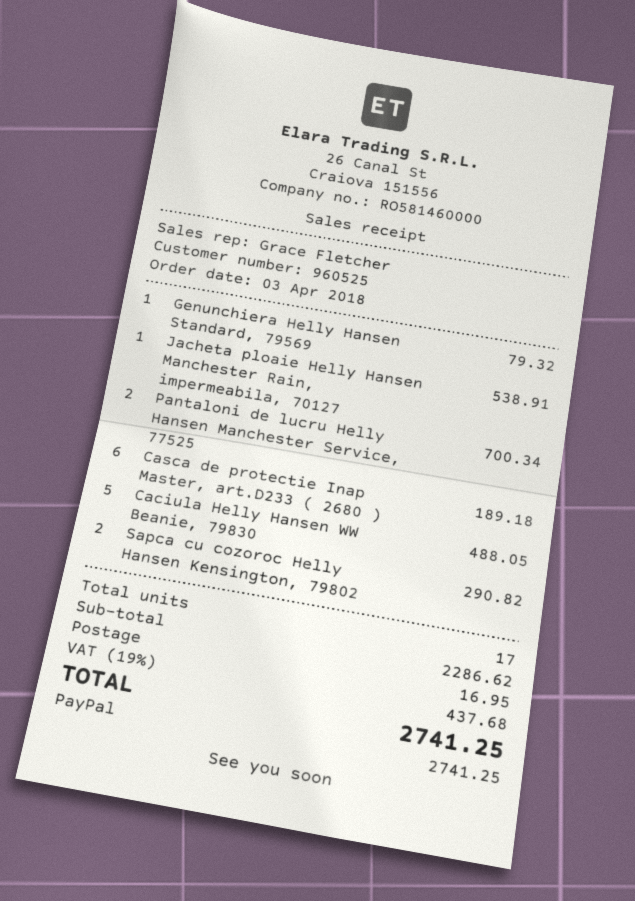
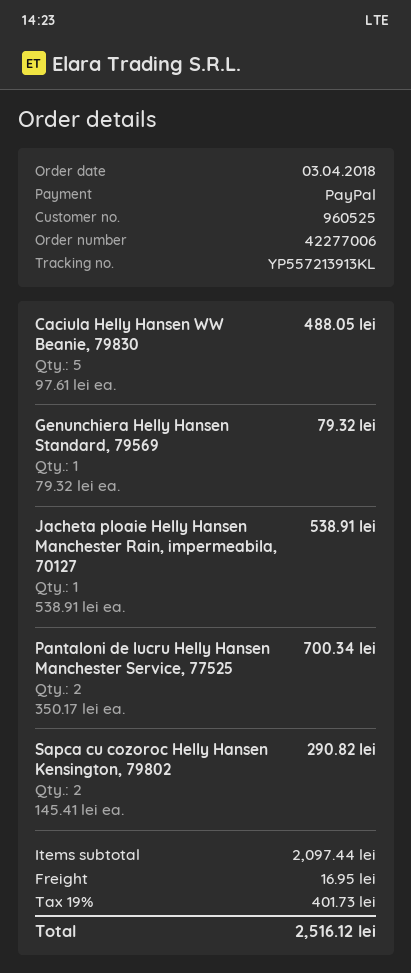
Casca de protectie Inap Master, art.D233 ( 2680 ): 6 for 189.18 -> none
subtotal: 2286.62 -> 2097.44
tax: 19% = 437.68 -> 19% = 401.73
total: 2741.25 -> 2516.12

